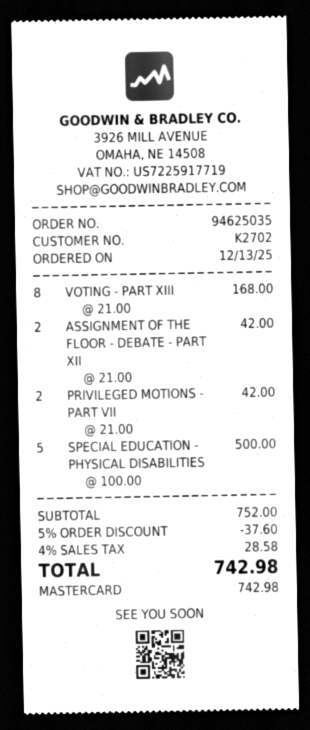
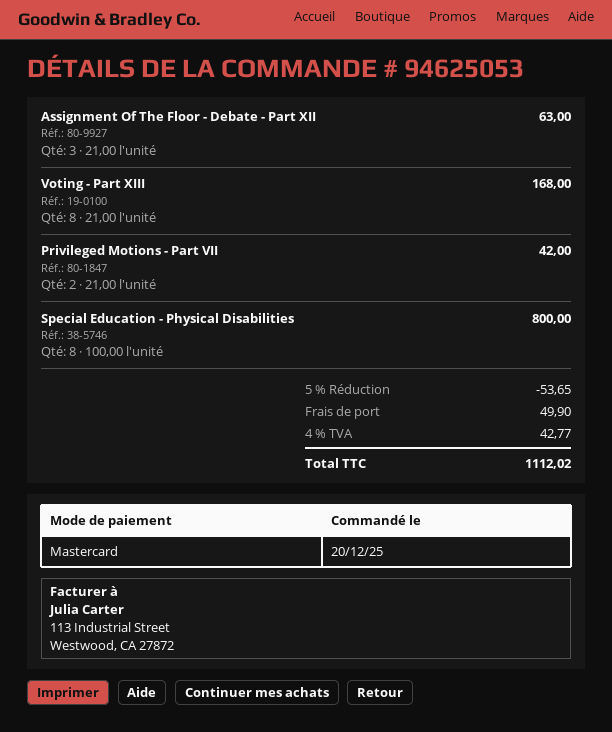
order number: 94625035 -> 94625053
order date: 2025-12-13 -> 2025-12-20
ASSIGNMENT OF THE FLOOR - DEBATE - PART XII: 2 x 21.00 = 42.00 -> 3 x 21.00 = 63.00
SPECIAL EDUCATION - PHYSICAL DISABILITIES: 5 x 100.00 = 500.00 -> 8 x 100.00 = 800.00
discount: 5% = 37.60 -> 5% = 53.65
shipping: none -> 49.90
tax: 4% = 28.58 -> 4% = 42.77
total: 742.98 -> 1112.02

